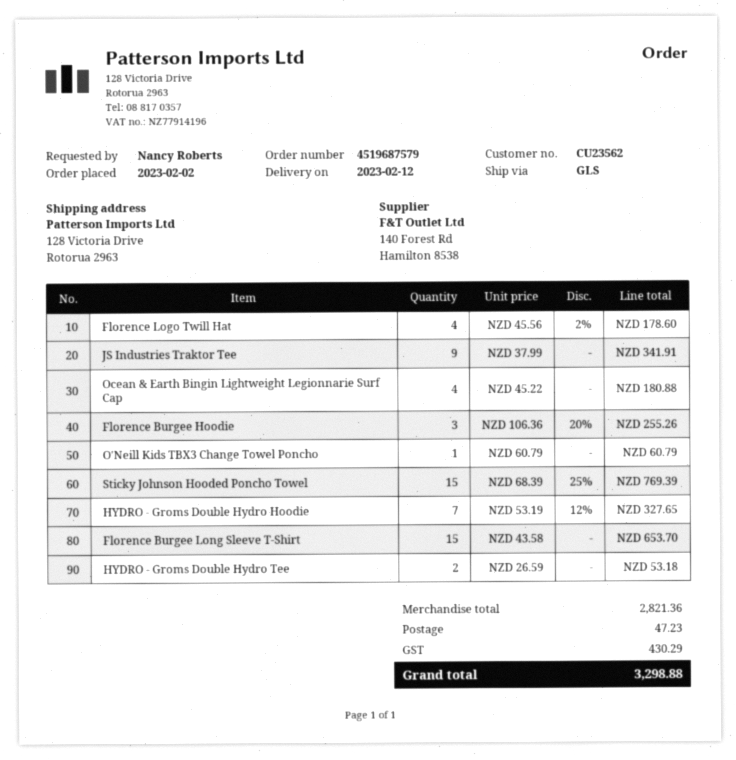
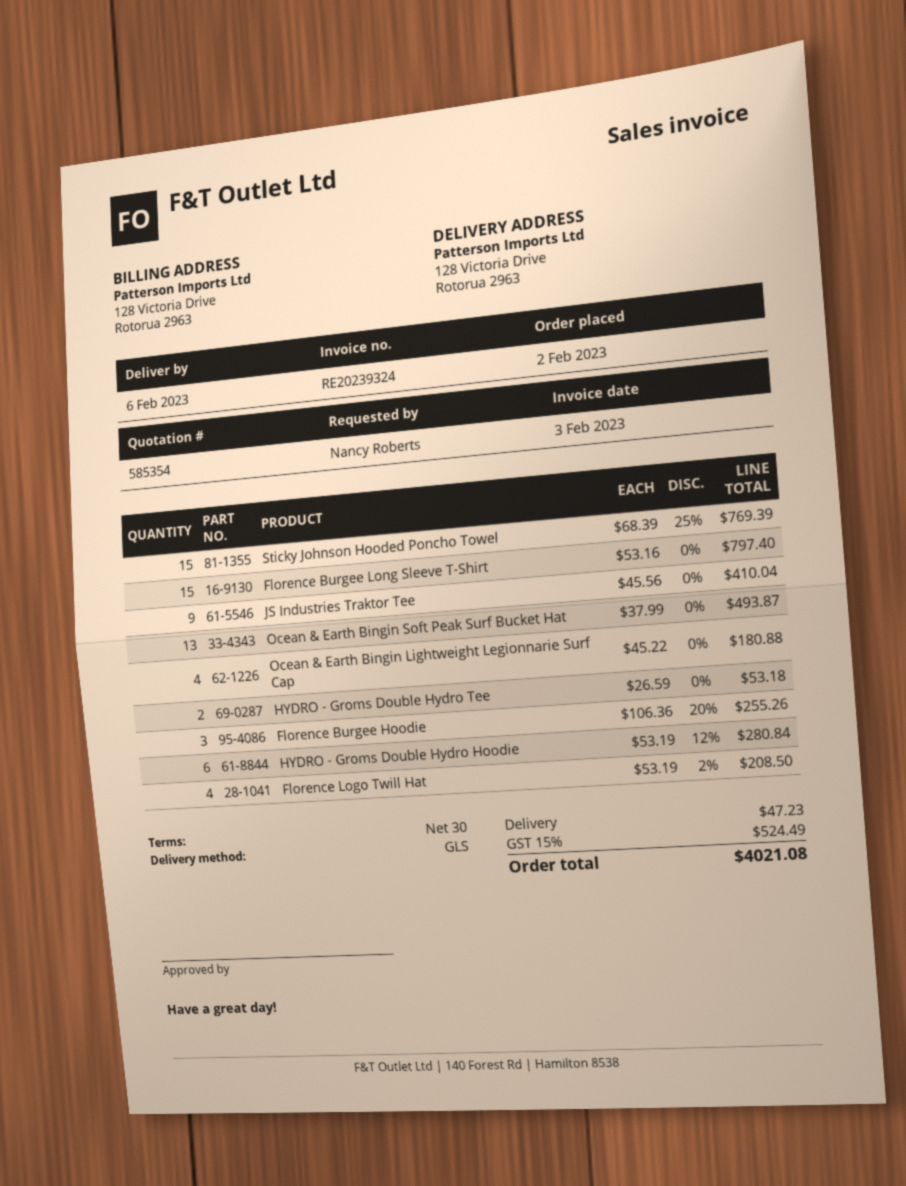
delivery date: 2023-02-12 -> 2023-02-06
Florence Logo Twill Hat: 4 x 45.56 - 2% = 178.60 -> 4 x 53.19 - 2% = 208.50
JS Industries Traktor Tee: 9 x 37.99 = 341.91 -> 9 x 45.56 = 410.04
O'Neill Kids TBX3 Change Towel Poncho: 1 x 60.79 = 60.79 -> none
HYDRO - Groms Double Hydro Hoodie: 7 x 53.19 - 12% = 327.65 -> 6 x 53.19 - 12% = 280.84
Florence Burgee Long Sleeve T-Shirt: 15 x 43.58 = 653.70 -> 15 x 53.16 = 797.40
Ocean & Earth Bingin Soft Peak Surf Bucket Hat: none -> 13 x 37.99 = 493.87
tax: 430.29 -> 524.49
total: 3298.88 -> 4021.08

